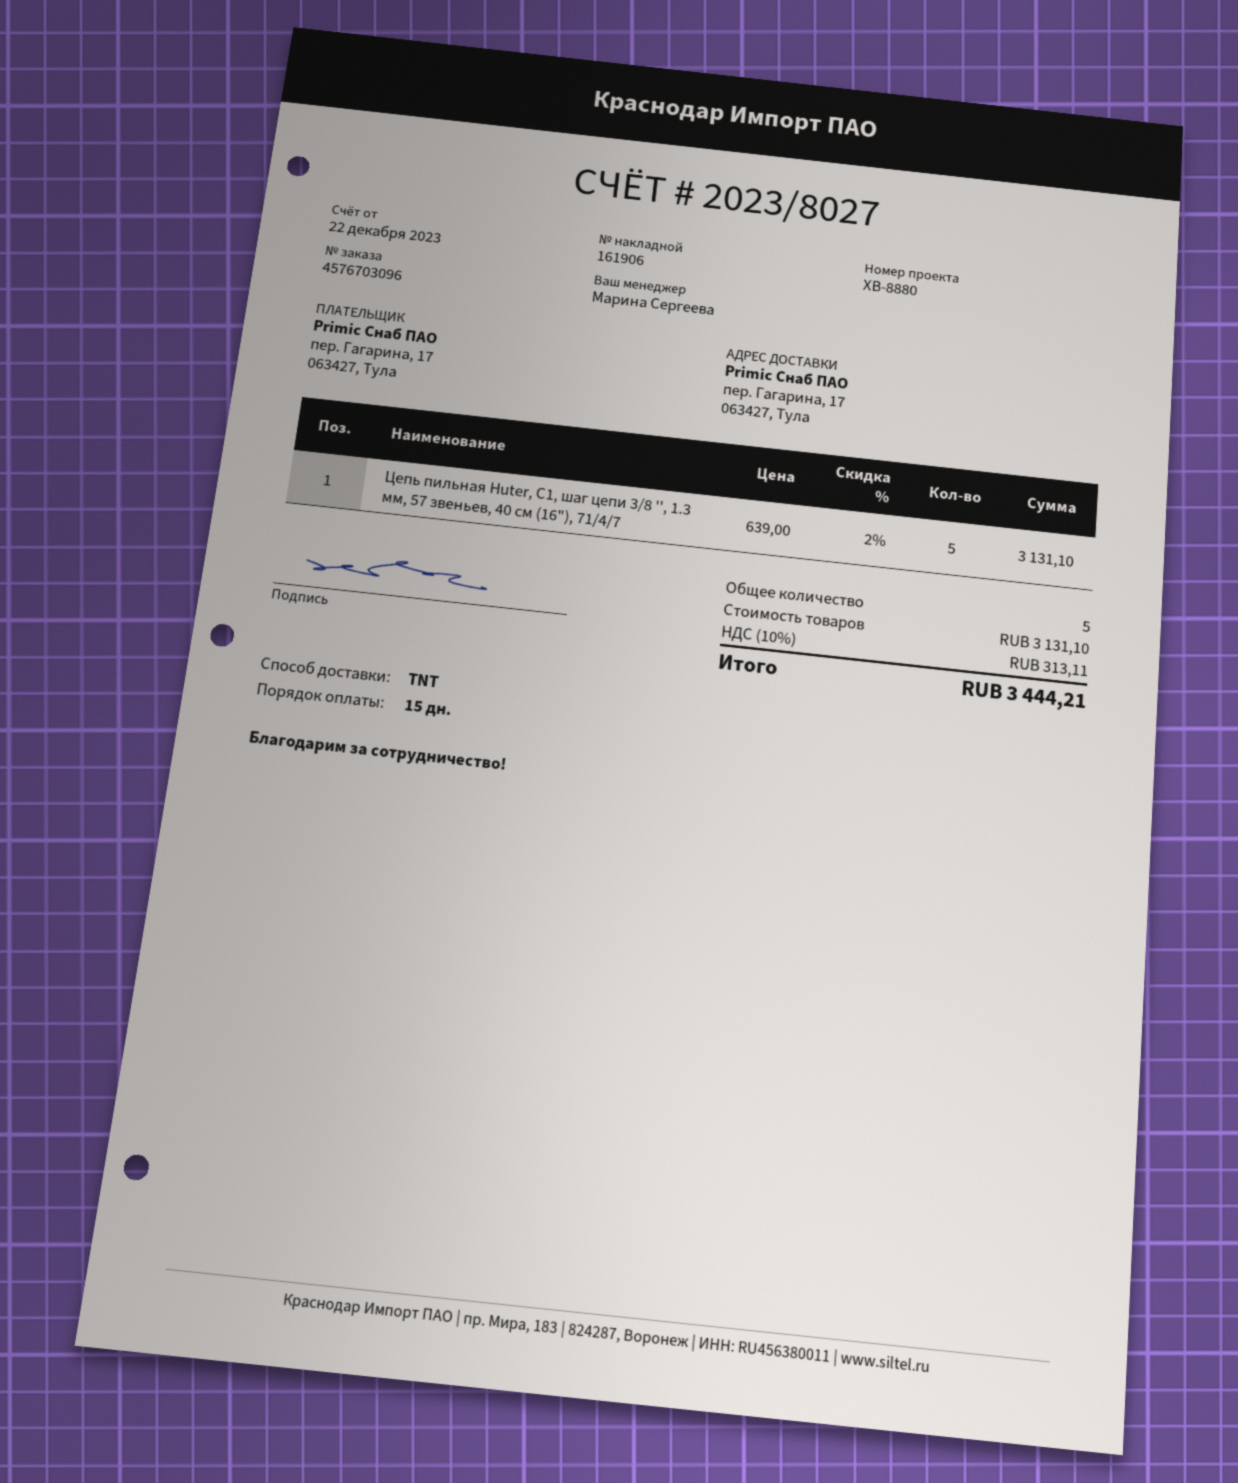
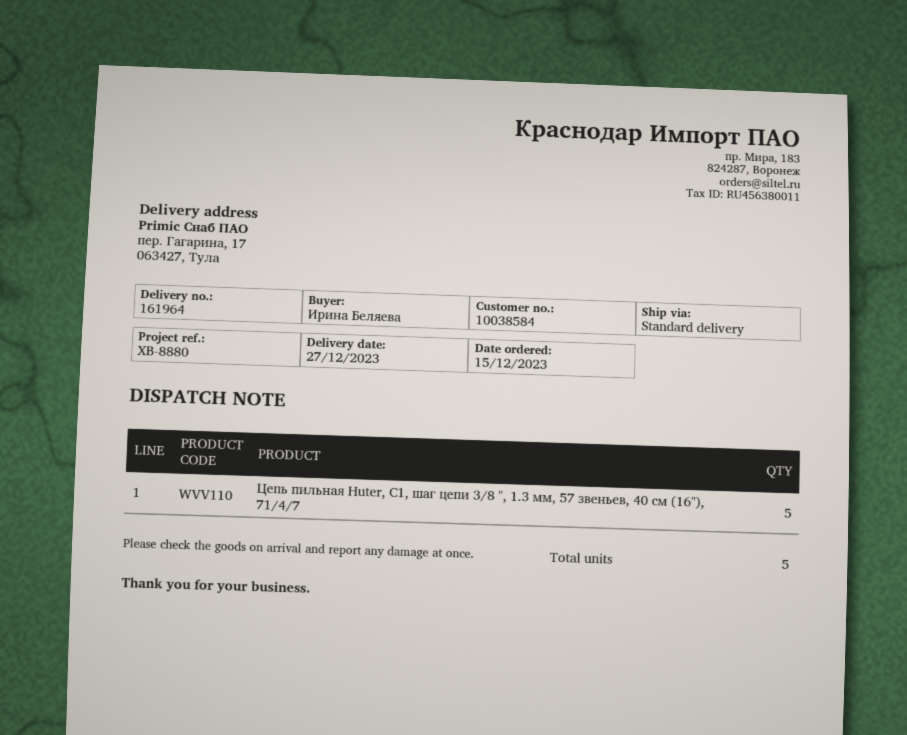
delivery note number: 161906 -> 161964
shipping method: TNT -> standard

